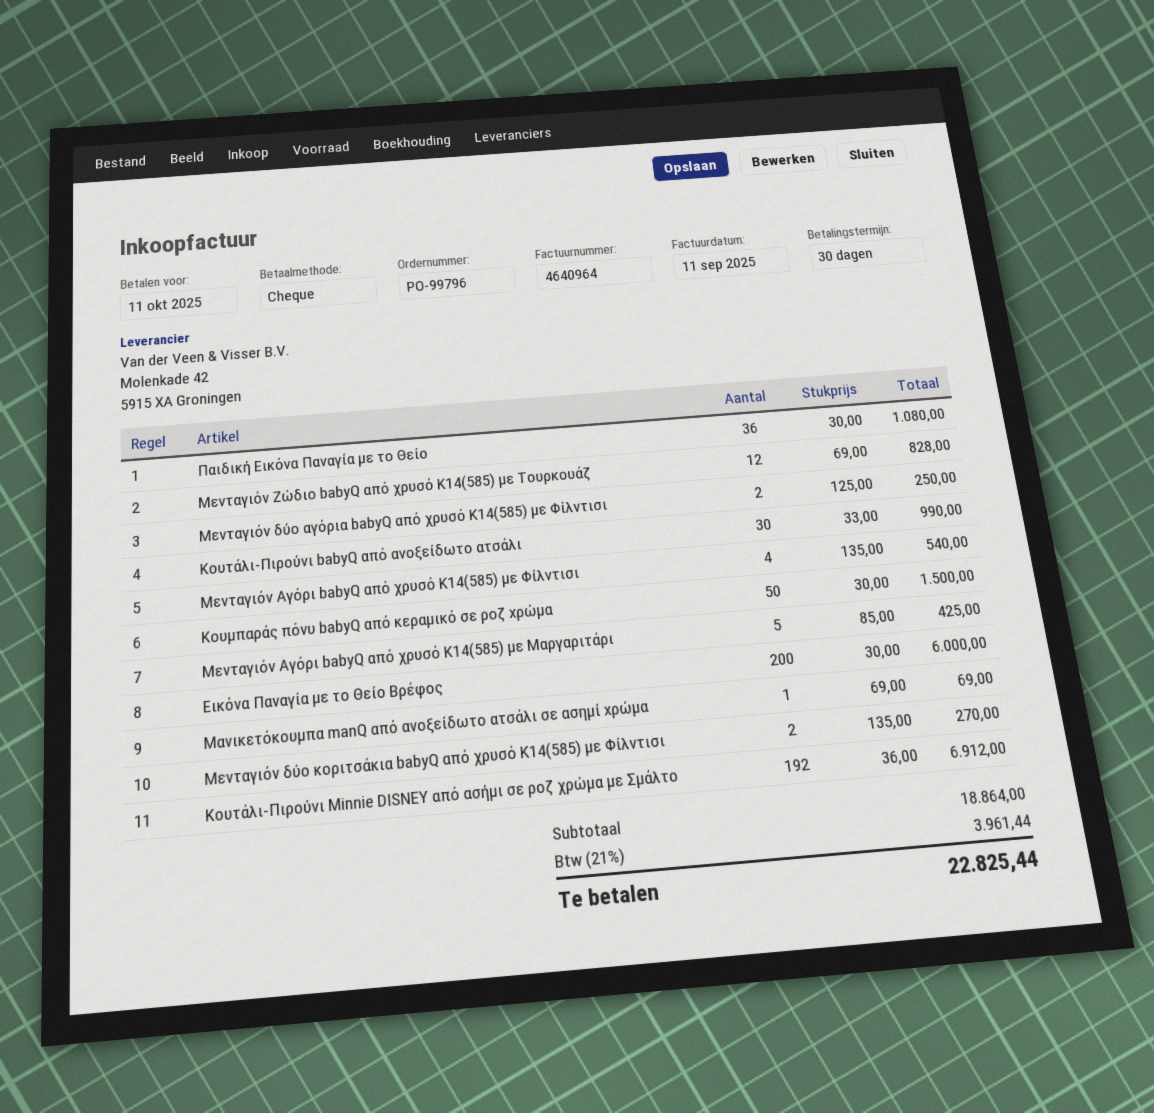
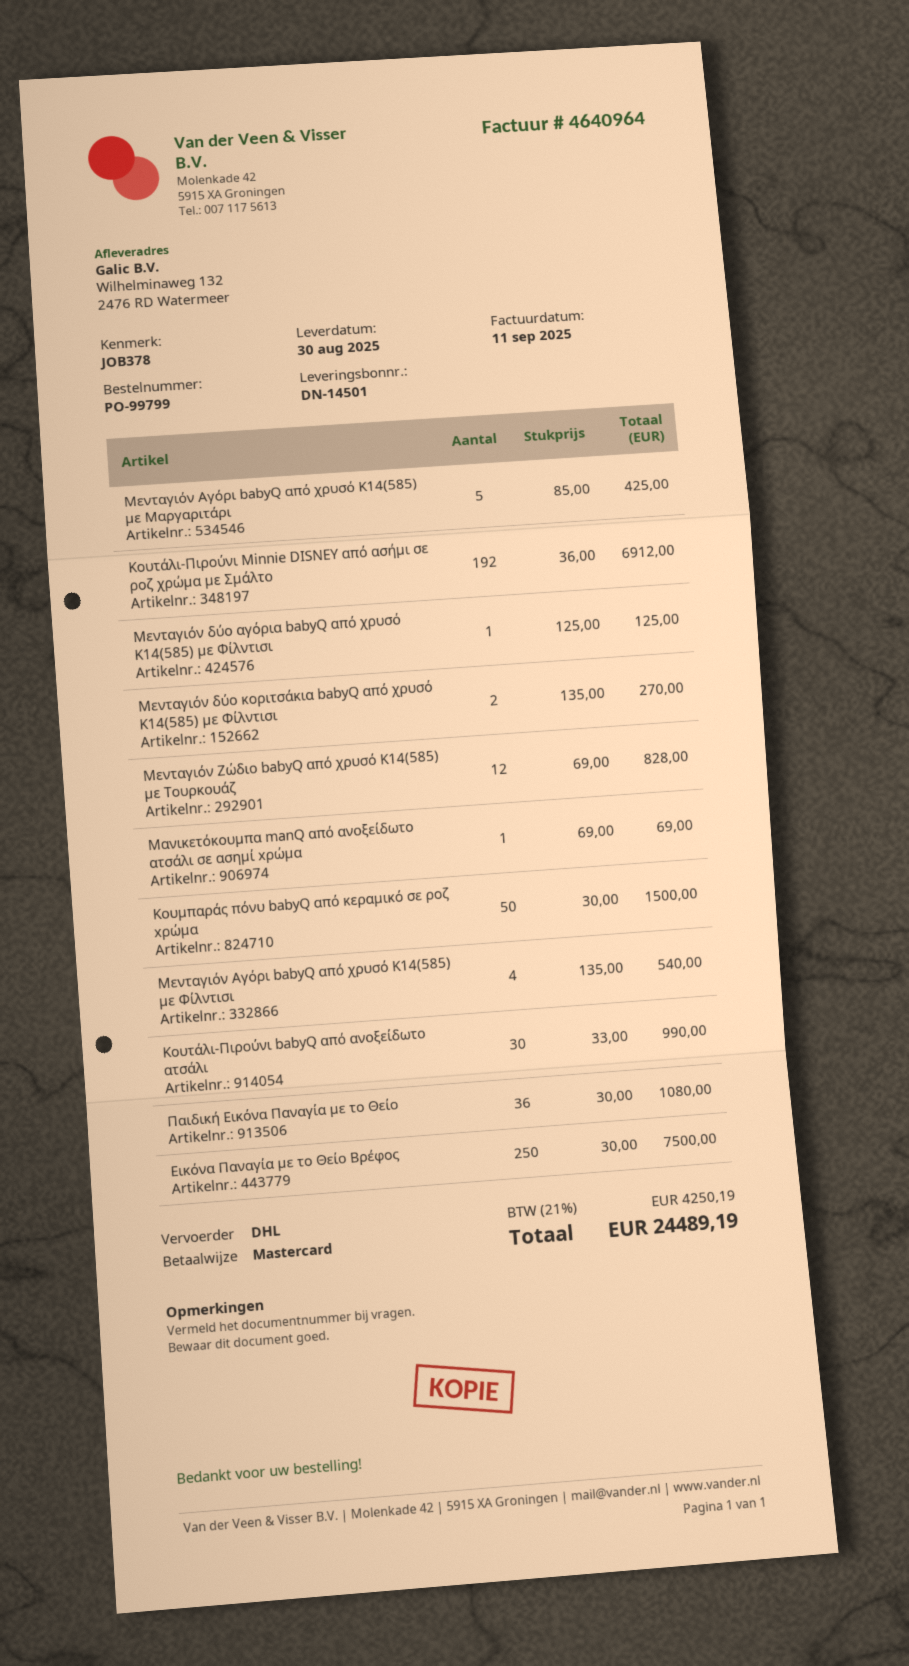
order number: PO-99796 -> PO-99799
payment method: cheque -> Mastercard
Μενταγιόν δύο αγόρια babyQ από χρυσό Κ14(585) με Φίλντισι: 2 x 125.00 = 250.00 -> 1 x 125.00 = 125.00
Εικόνα Παναγία με το Θείο Βρέφος: 200 x 30.00 = 6000.00 -> 250 x 30.00 = 7500.00
tax: 21% = 3961.44 -> 21% = 4250.19
total: 22825.44 -> 24489.19

